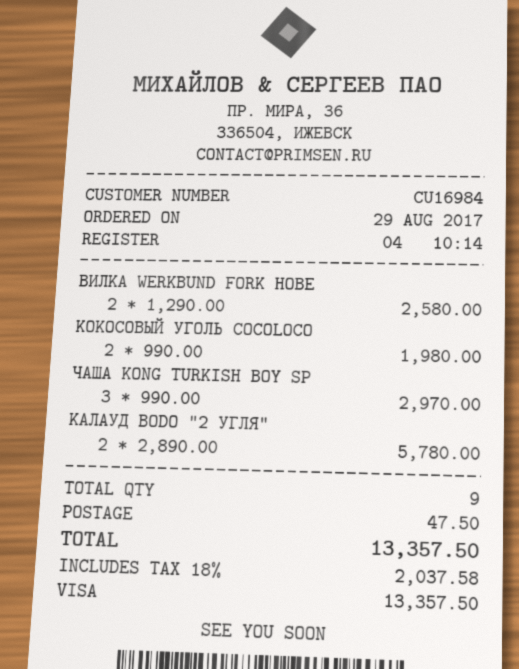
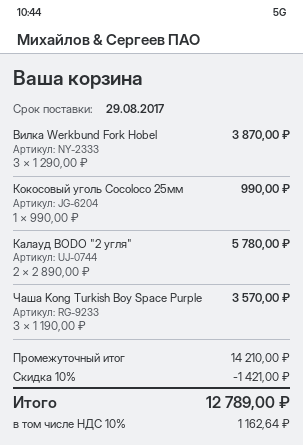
ВИЛКА WERKBUND FORK HOBE: 2 x 1290.00 = 2580.00 -> 3 x 1290.00 = 3870.00
КОКОСОВЫЙ УГОЛЬ COCOLOCO: 2 x 990.00 = 1980.00 -> 1 x 990.00 = 990.00
ЧАША KONG TURKISH BOY SP: 3 x 990.00 = 2970.00 -> 3 x 1190.00 = 3570.00
discount: none -> 10% = 1421.00
shipping: 47.50 -> none
tax: 18% = 2037.58 -> 10% = 1162.64
total: 13357.50 -> 12789.00

